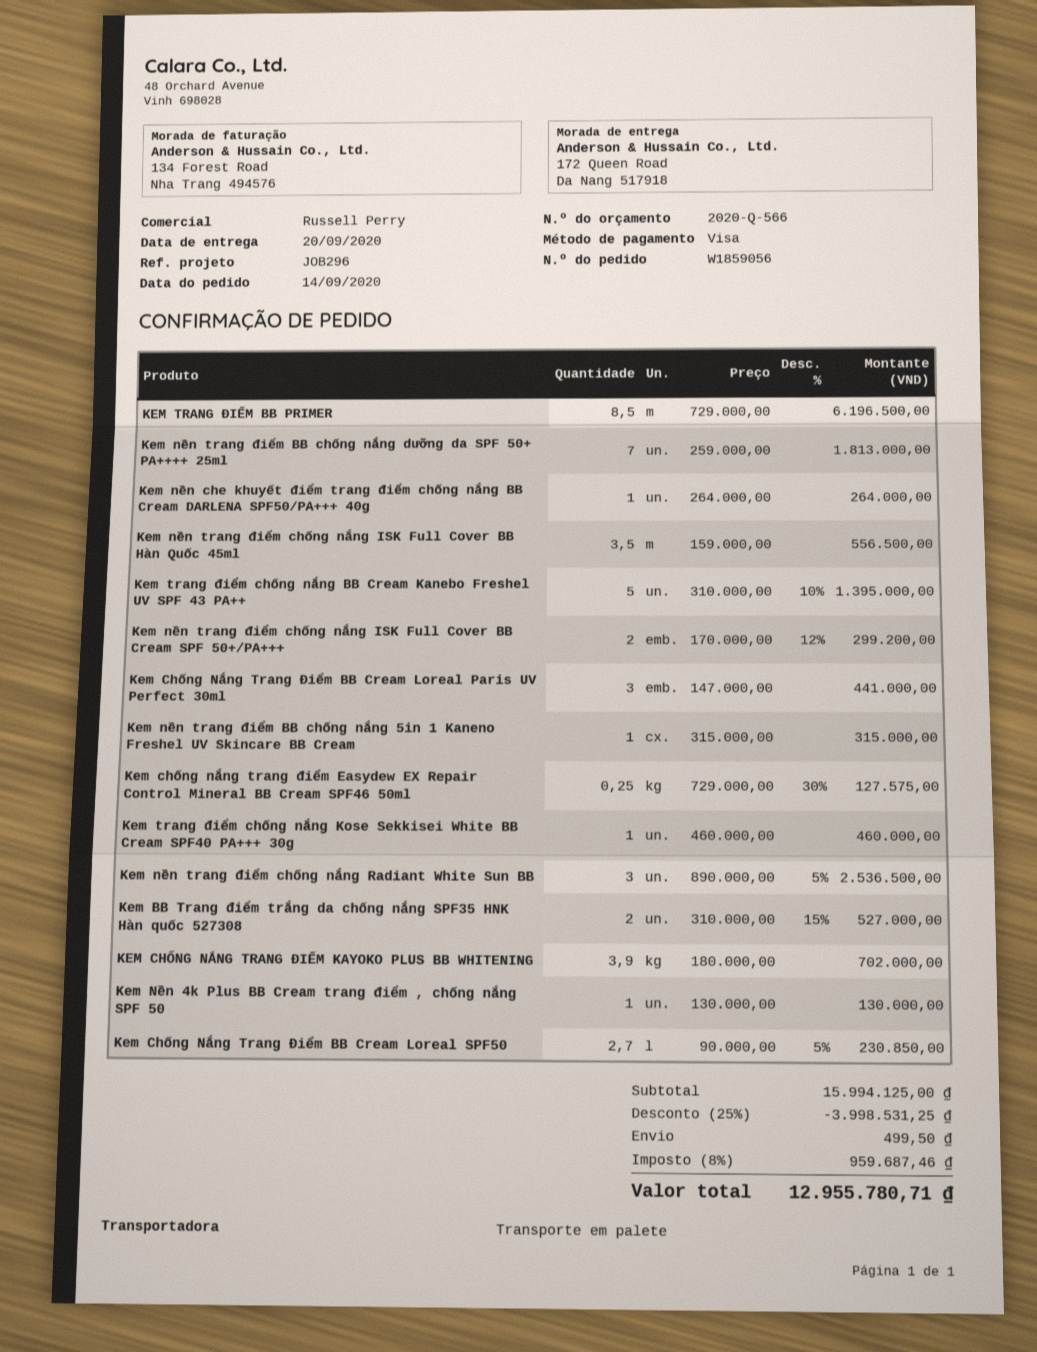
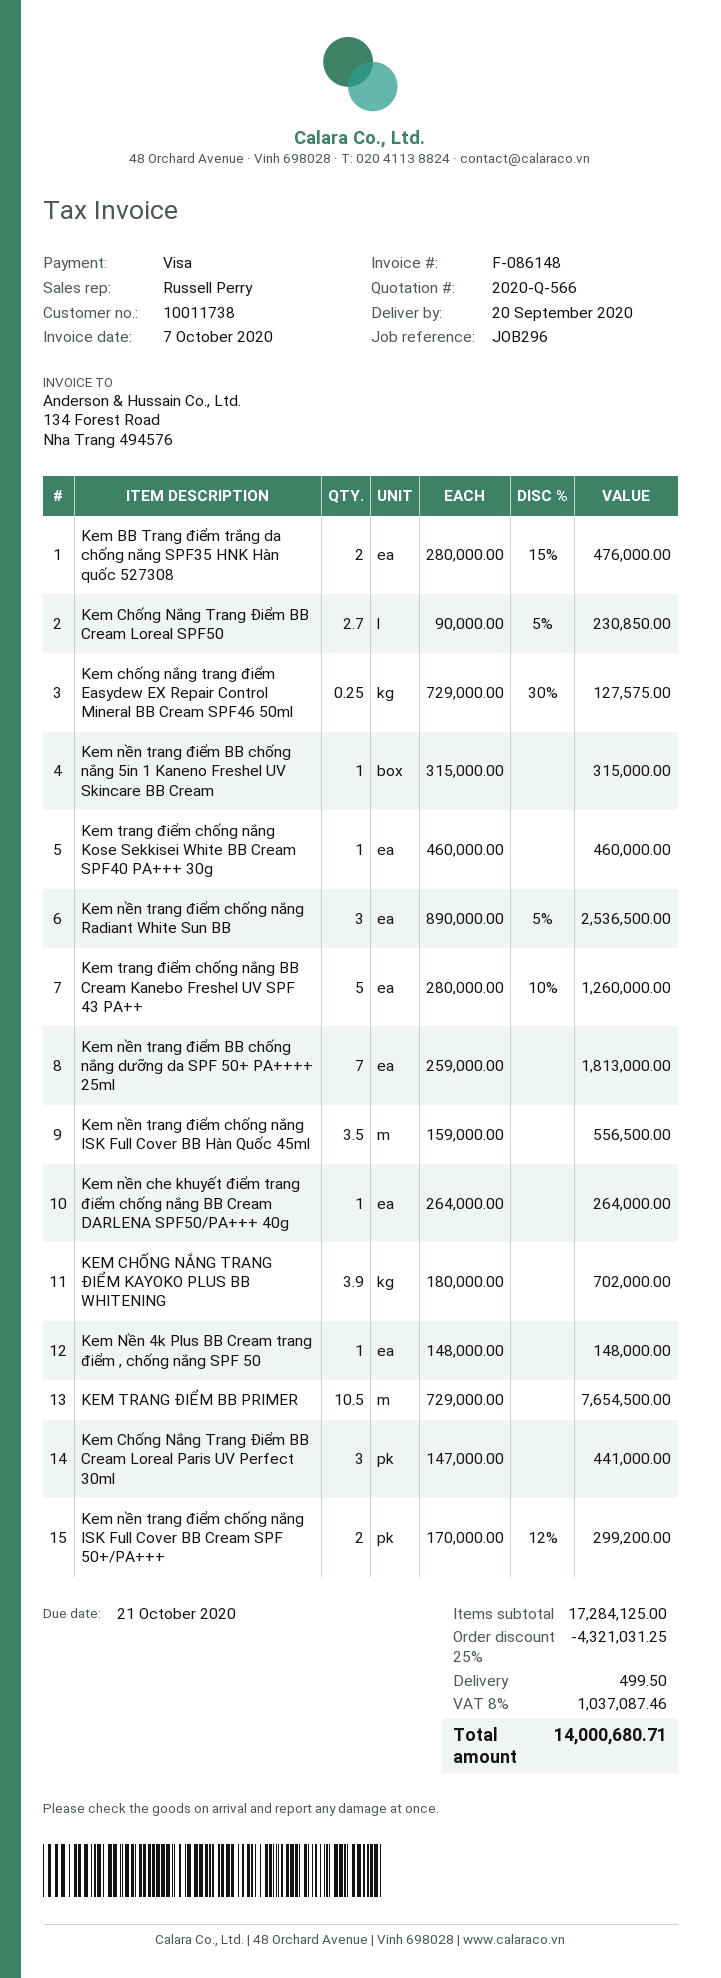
KEM TRANG ĐIỂM BB PRIMER: 8.5 x 729000.00 = 6196500.00 -> 10.5 x 729000.00 = 7654500.00
Kem trang điểm chống nắng BB Cream Kanebo Freshel UV SPF 43 PA++: 5 x 310000.00 - 10% = 1395000.00 -> 5 x 280000.00 - 10% = 1260000.00
Kem BB Trang điểm trắng da chống nắng SPF35 HNK Hàn quốc 527308: 2 x 310000.00 - 15% = 527000.00 -> 2 x 280000.00 - 15% = 476000.00
Kem Nền 4k Plus BB Cream trang điểm , chống nắng SPF 50: 1 x 130000.00 = 130000.00 -> 1 x 148000.00 = 148000.00
subtotal: 15994125.00 -> 17284125.00
discount: 25% = 3998531.25 -> 25% = 4321031.25
tax: 8% = 959687.46 -> 8% = 1037087.46
total: 12955780.71 -> 14000680.71

